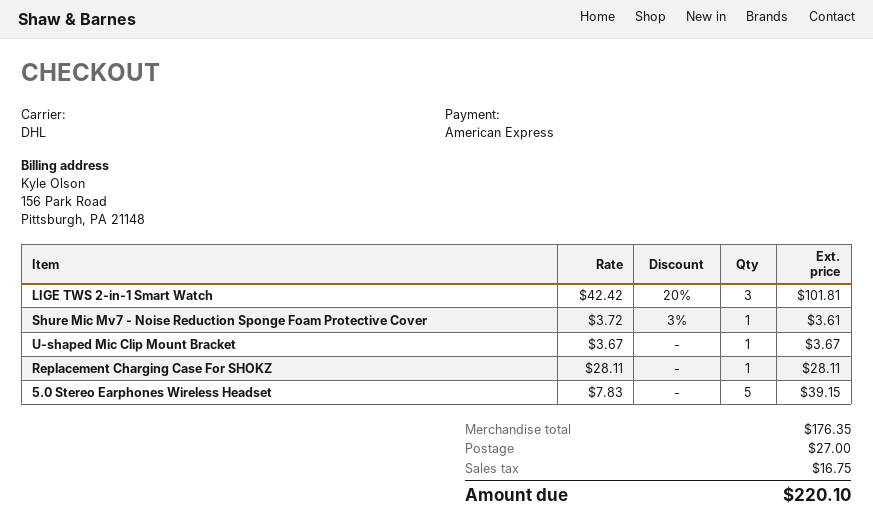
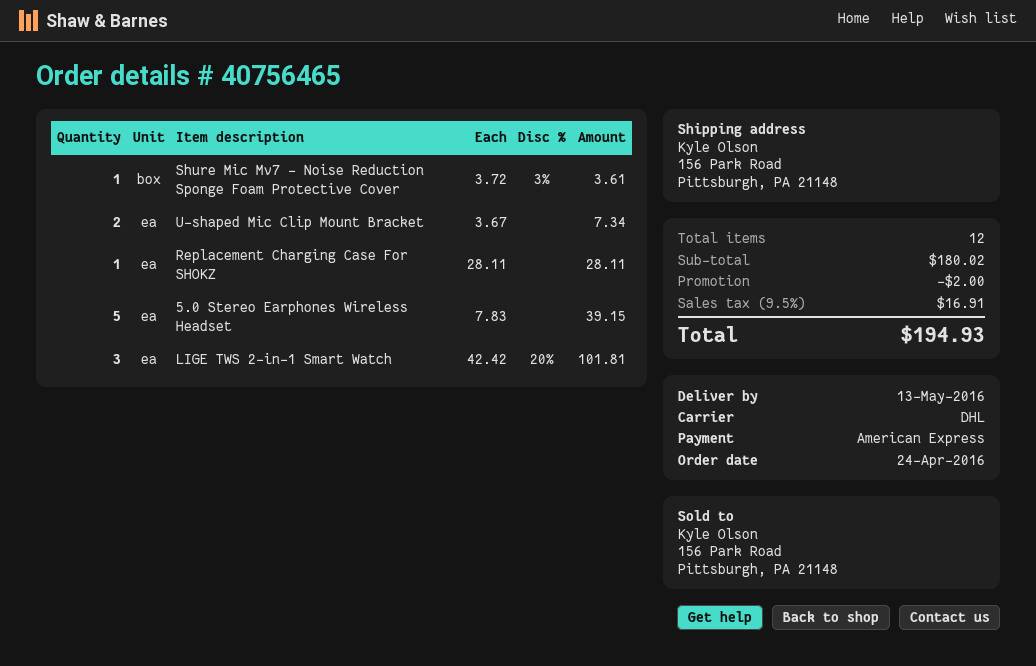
U-shaped Mic Clip Mount Bracket: 1 x 3.67 = 3.67 -> 2 x 3.67 = 7.34
subtotal: 176.35 -> 180.02
discount: none -> 2.00
shipping: 27.00 -> none
tax: 16.75 -> 16.91
total: 220.10 -> 194.93

